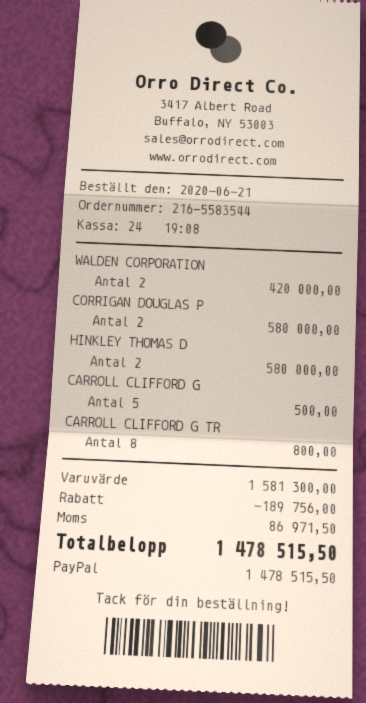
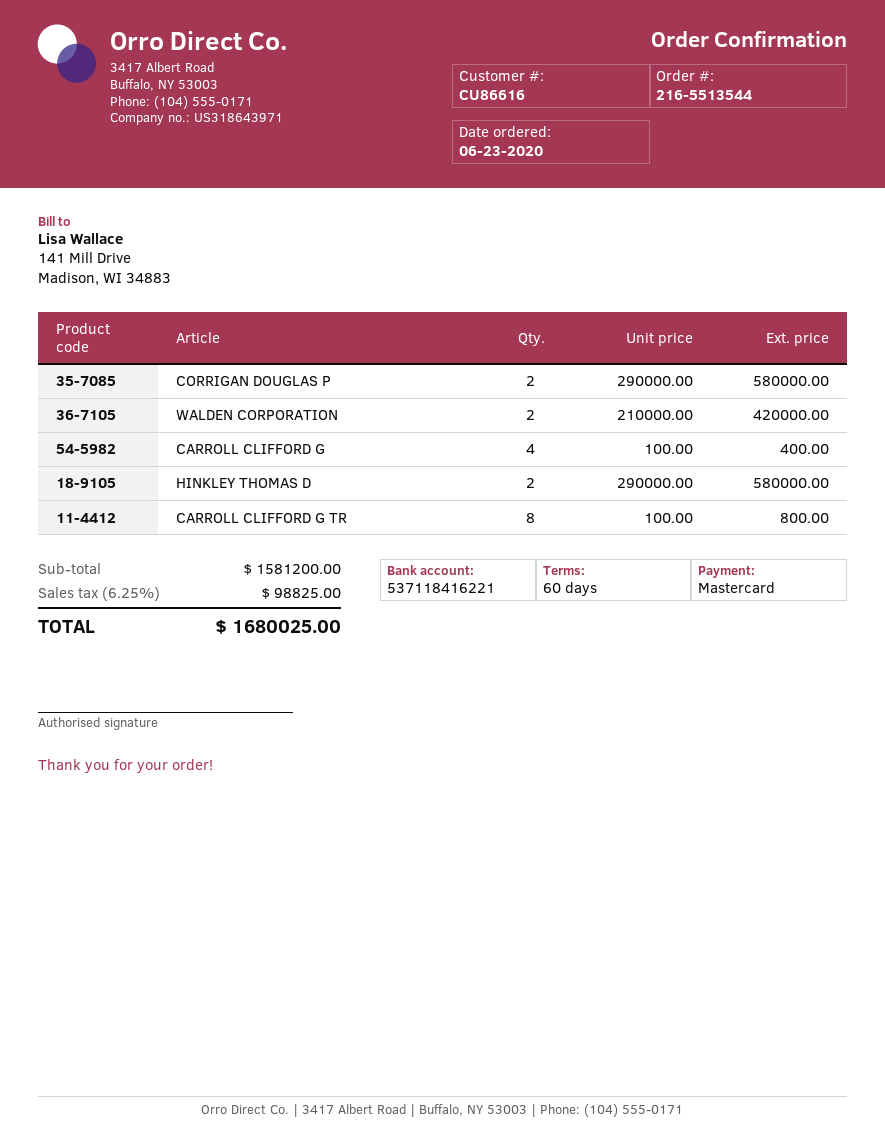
order number: 216-5583544 -> 216-5513544
order date: 2020-06-21 -> 2020-06-23
payment method: PayPal -> Mastercard
CARROLL CLIFFORD G: 5 for 500.00 -> 4 for 400.00
subtotal: 1581300.00 -> 1581200.00
discount: 189756.00 -> none
tax: 86971.50 -> 98825.00
total: 1478515.50 -> 1680025.00

